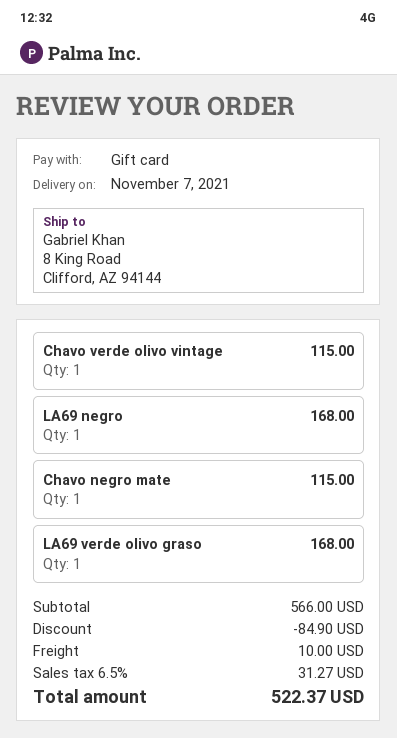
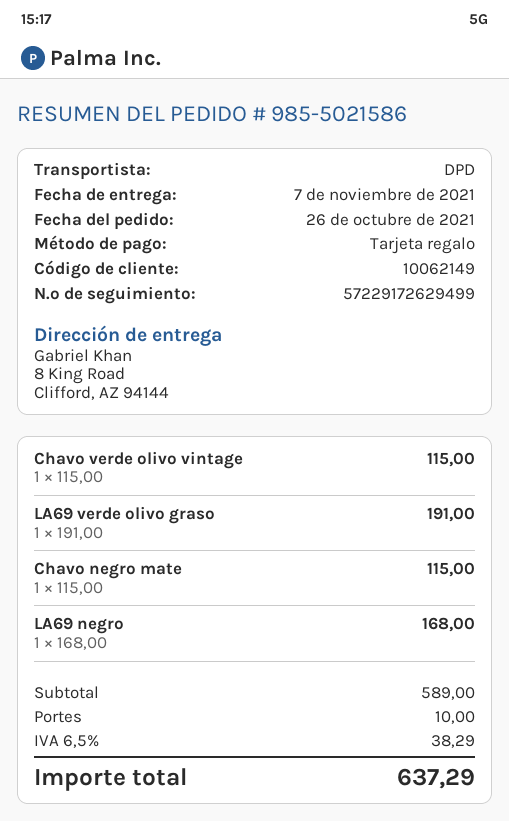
LA69 verde olivo graso: 1 for 168.00 -> 1 for 191.00
subtotal: 566.00 -> 589.00
discount: 84.90 -> none
tax: 6.5% = 31.27 -> 6.5% = 38.29
total: 522.37 -> 637.29

